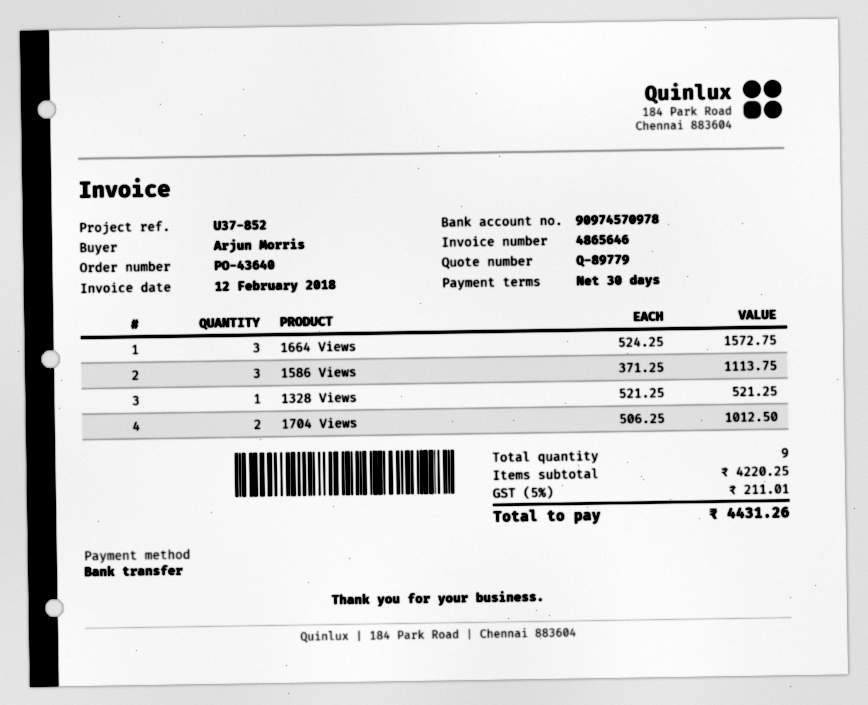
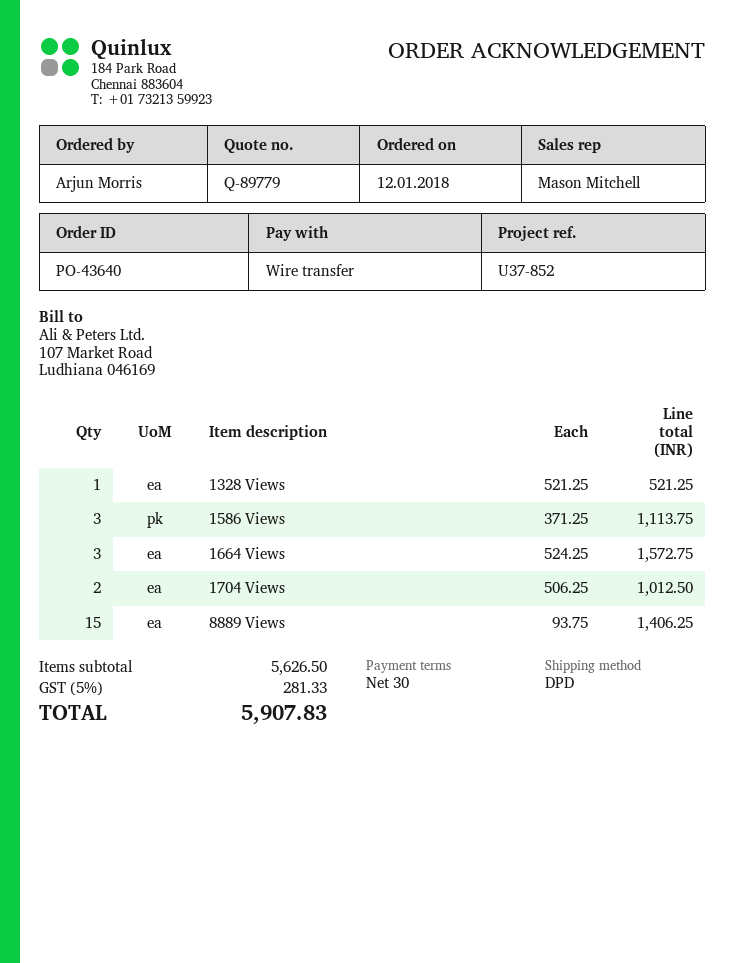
8889 Views: none -> 15 x 93.75 = 1406.25
subtotal: 4220.25 -> 5626.50
tax: 5% = 211.01 -> 5% = 281.33
total: 4431.26 -> 5907.83

